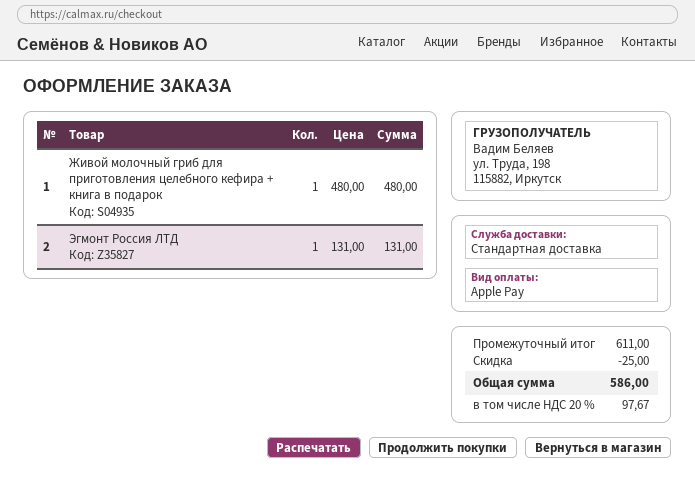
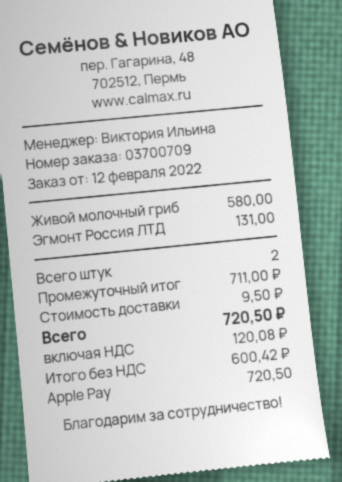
Живой молочный гриб для приготовления целебного кефира + книга в подарок: 1 for 480.00 -> 1 for 580.00
subtotal: 611.00 -> 711.00
discount: 25.00 -> none
shipping: none -> 9.50
tax: 97.67 -> 120.08
total: 586.00 -> 720.50

